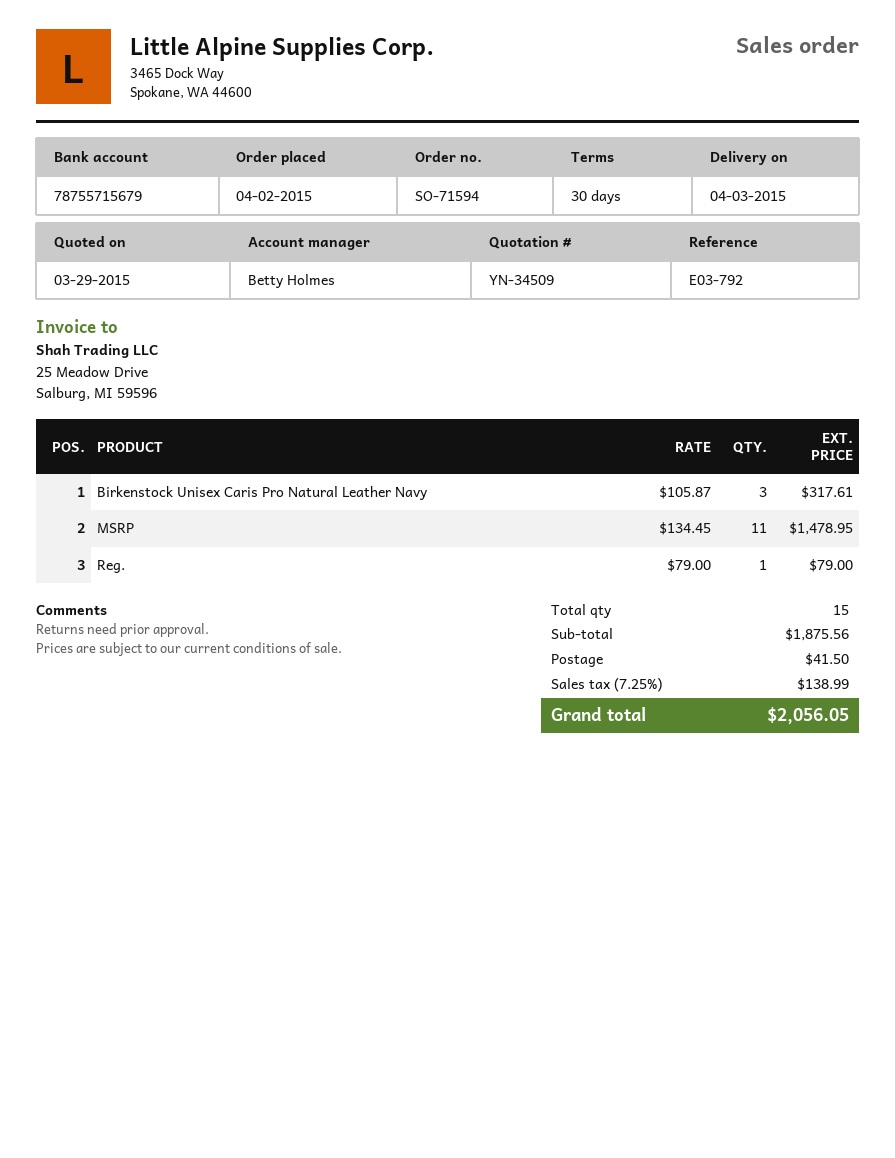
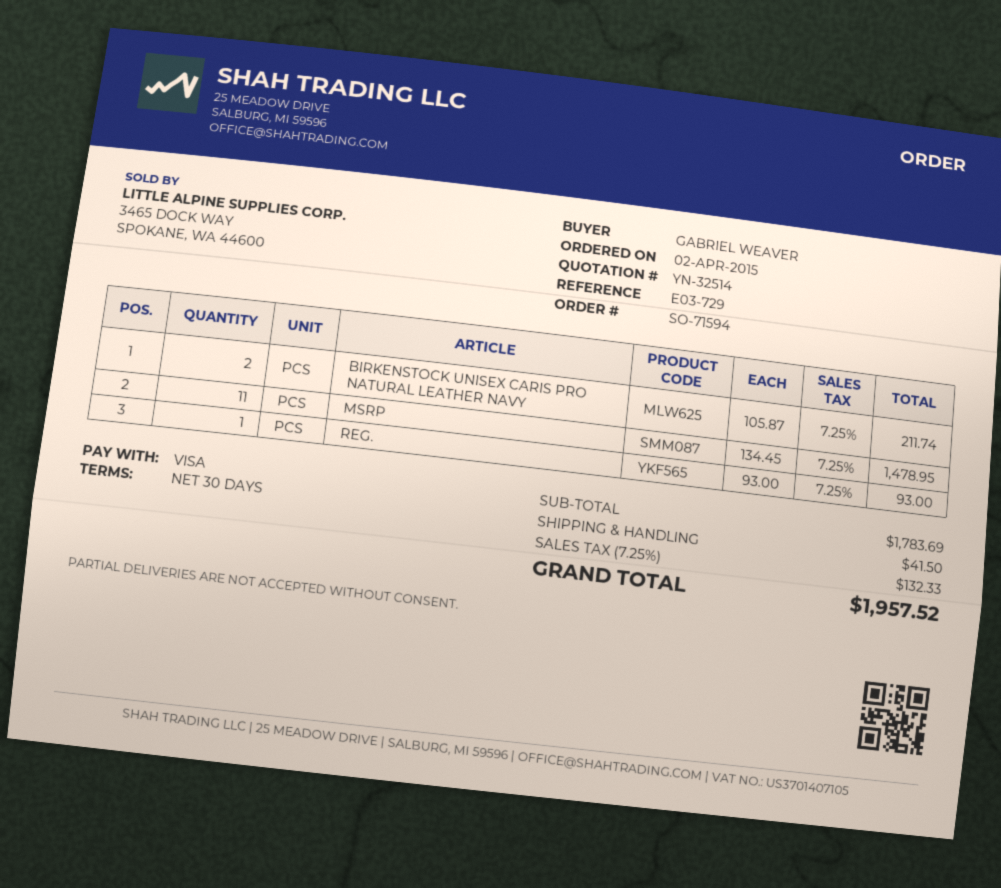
quote number: YN-34509 -> YN-32514
reference: E03-792 -> E03-729
Birkenstock Unisex Caris Pro Natural Leather Navy: 3 x 105.87 = 317.61 -> 2 x 105.87 = 211.74
Reg.: 1 x 79.00 = 79.00 -> 1 x 93.00 = 93.00
subtotal: 1875.56 -> 1783.69
tax: 7.25% = 138.99 -> 7.25% = 132.33
total: 2056.05 -> 1957.52

